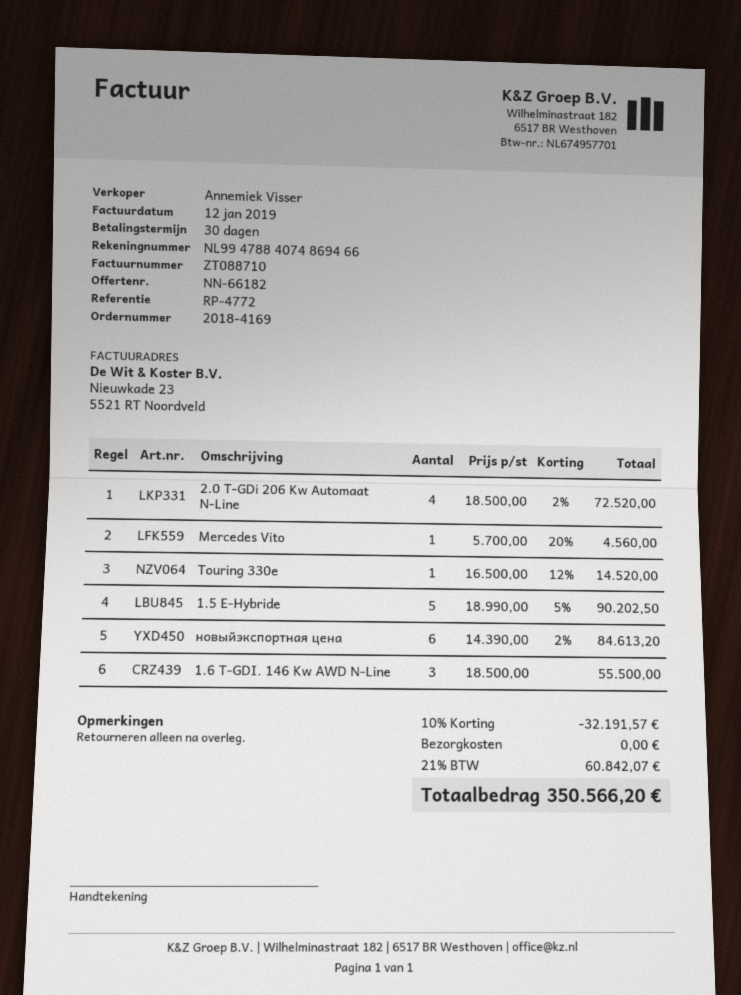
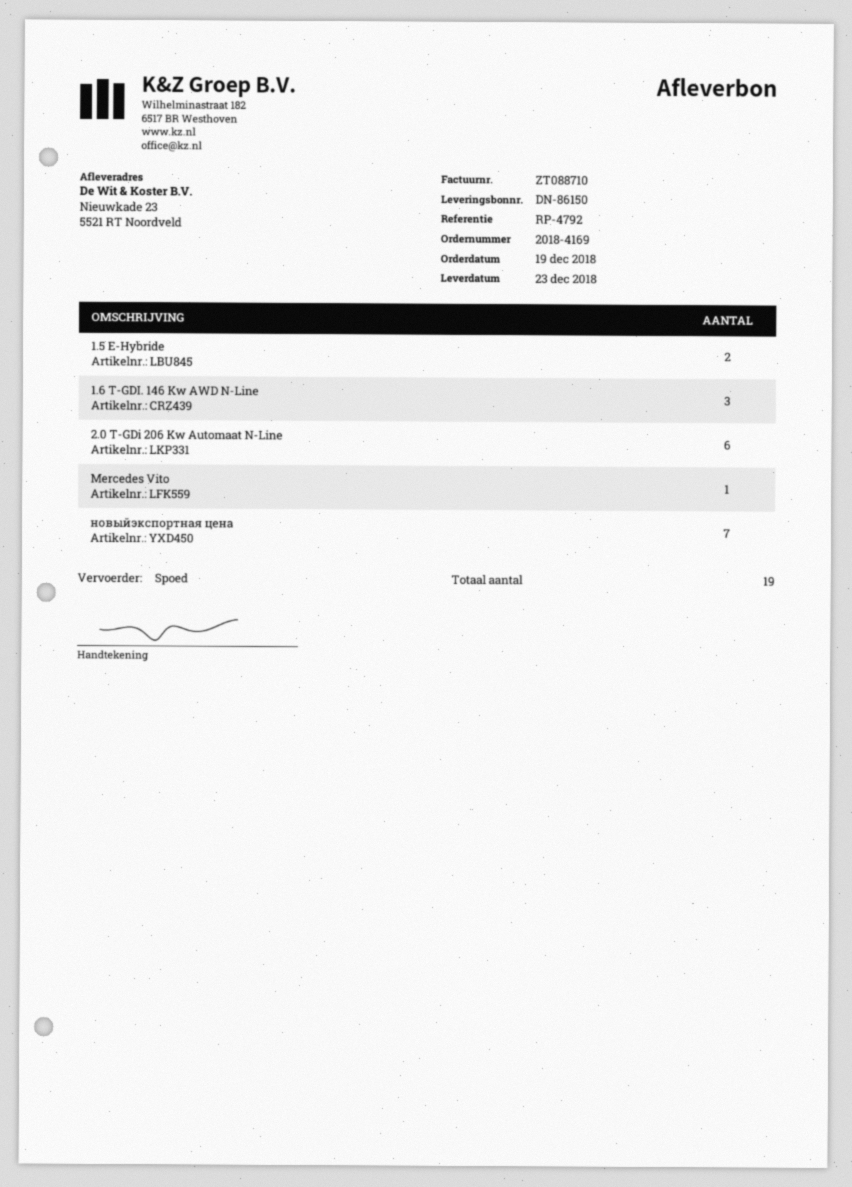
reference: RP-4772 -> RP-4792
2.0 T-GDi 206 Kw Automaat N-Line: 4 -> 6
Touring 330e: 1 -> none
1.5 E-Hybride: 5 -> 2
новыйэкспортная цена: 6 -> 7

